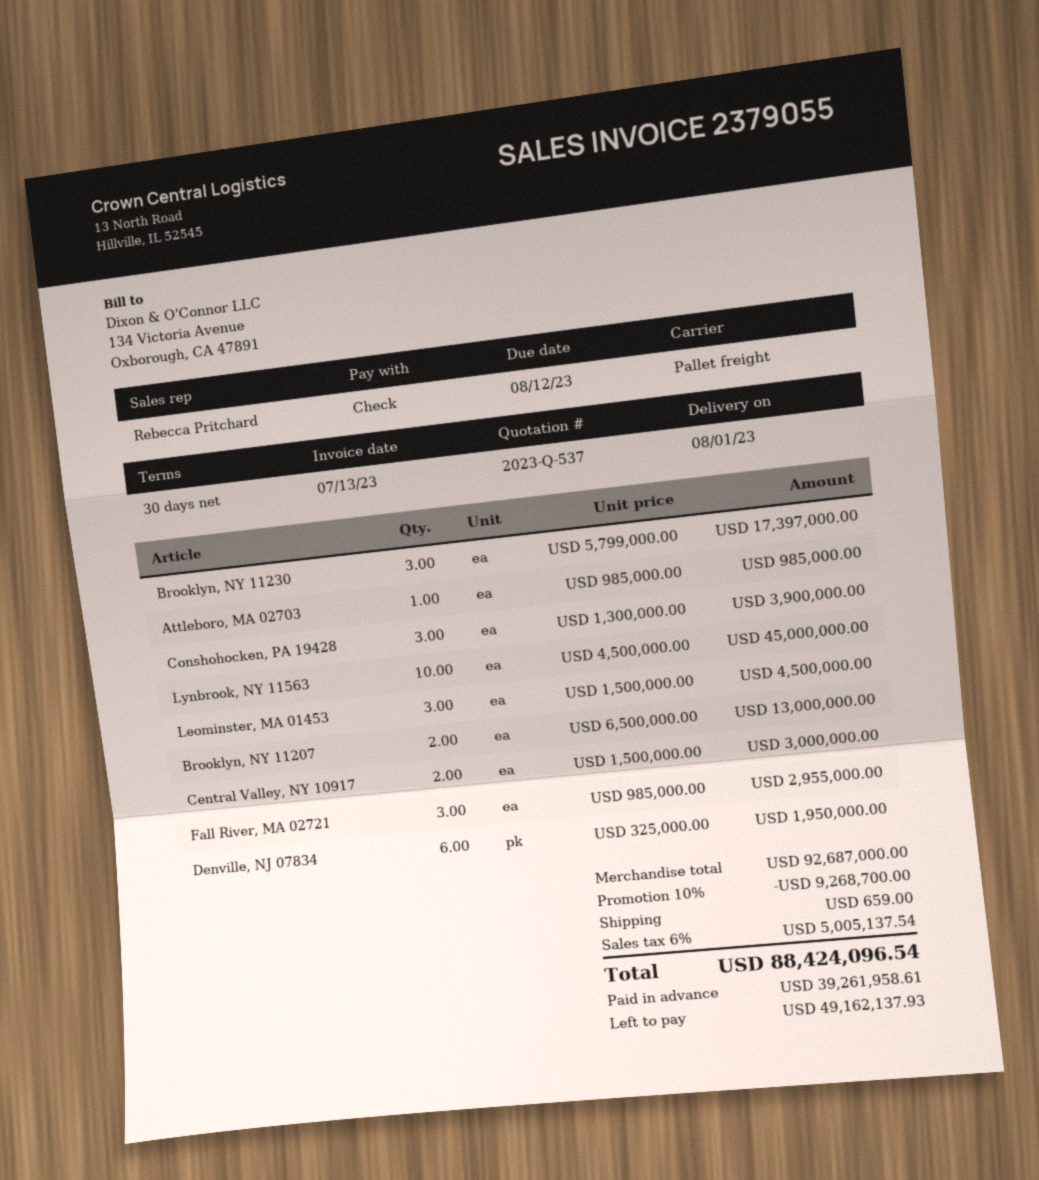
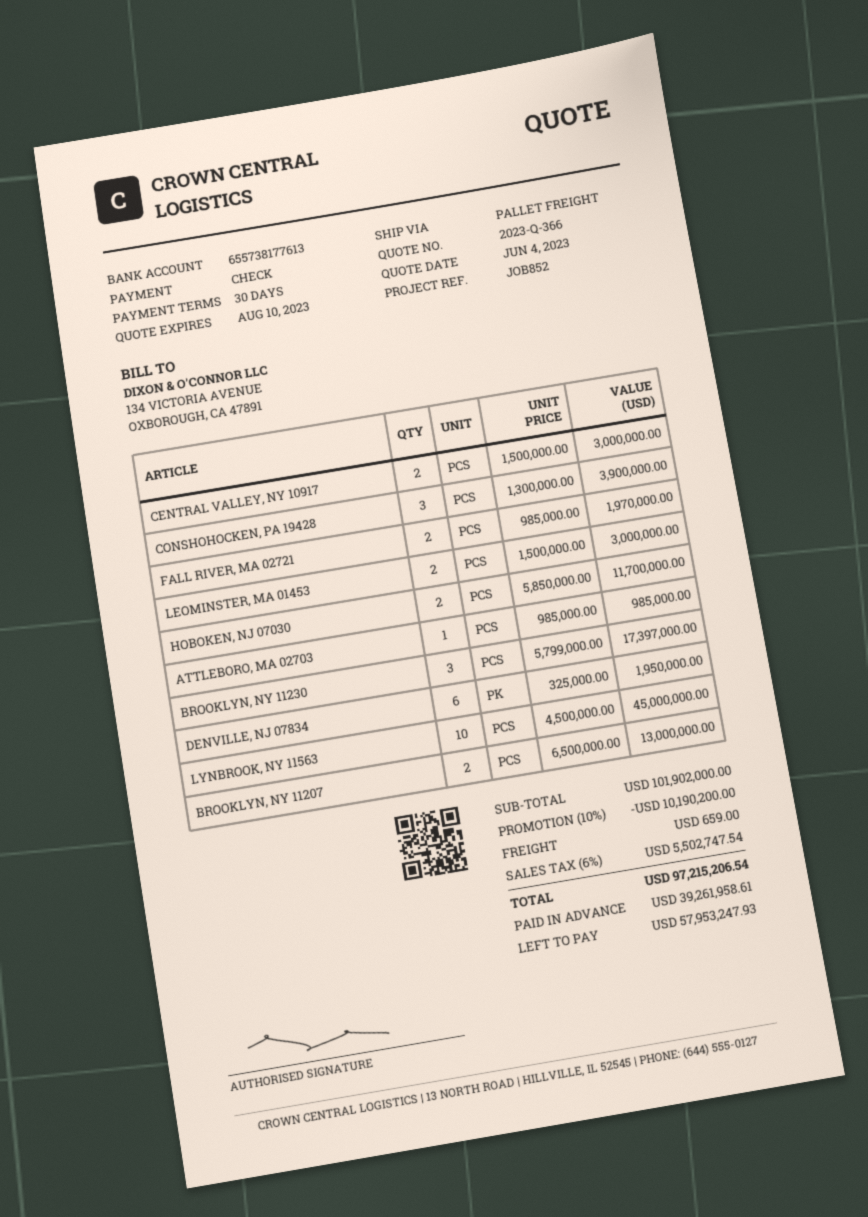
quote number: 2023-Q-537 -> 2023-Q-366
Leominster, MA 01453: 3 x 1500000.00 = 4500000.00 -> 2 x 1500000.00 = 3000000.00
Fall River, MA 02721: 3 x 985000.00 = 2955000.00 -> 2 x 985000.00 = 1970000.00
HOBOKEN, NJ 07030: none -> 2 x 5850000.00 = 11700000.00
subtotal: 92687000.00 -> 101902000.00
discount: 10% = 9268700.00 -> 10% = 10190200.00
tax: 6% = 5005137.54 -> 6% = 5502747.54
total: 88424096.54 -> 97215206.54
balance: 49162137.93 -> 57953247.93

